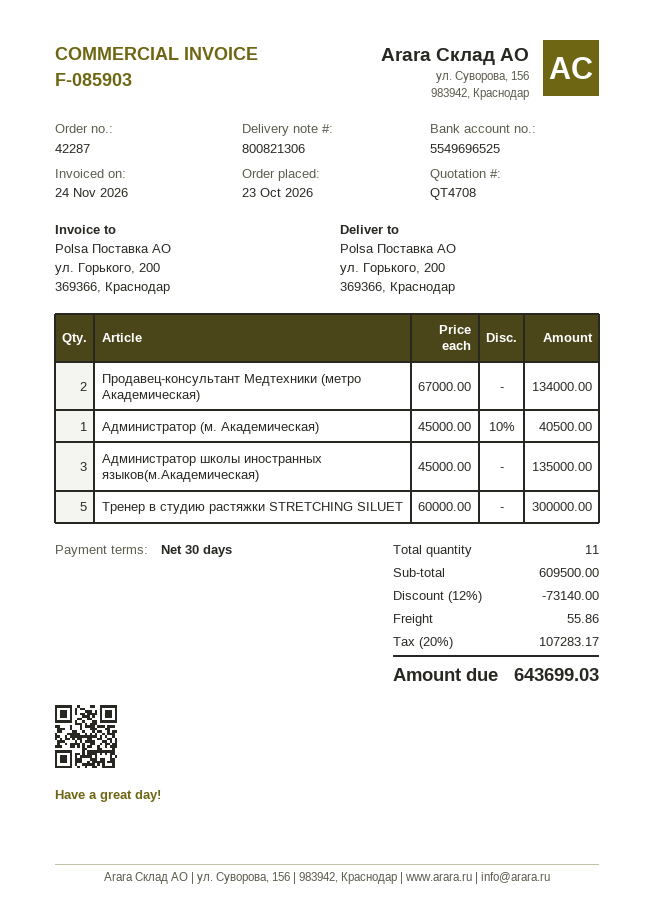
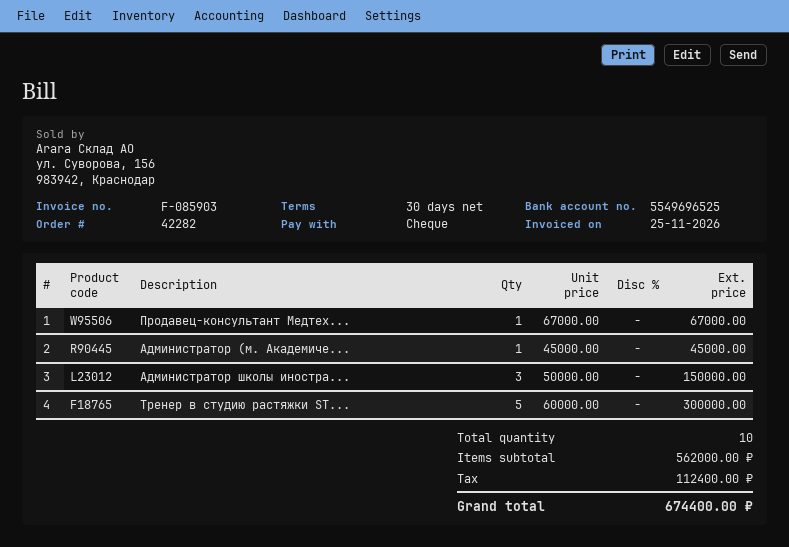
order number: 42287 -> 42282
invoice date: 2026-11-24 -> 2026-11-25
Продавец-консультант Медтехники (метро Академическая): 2 x 67000.00 = 134000.00 -> 1 x 67000.00 = 67000.00
Администратор (м. Академическая): 1 x 45000.00 - 10% = 40500.00 -> 1 x 45000.00 = 45000.00
Администратор школы иностранных языков(м.Академическая): 3 x 45000.00 = 135000.00 -> 3 x 50000.00 = 150000.00
total quantity: 11 -> 10
subtotal: 609500.00 -> 562000.00
discount: 12% = 73140.00 -> none
shipping: 55.86 -> none
tax: 107283.17 -> 112400.00
total: 643699.03 -> 674400.00

